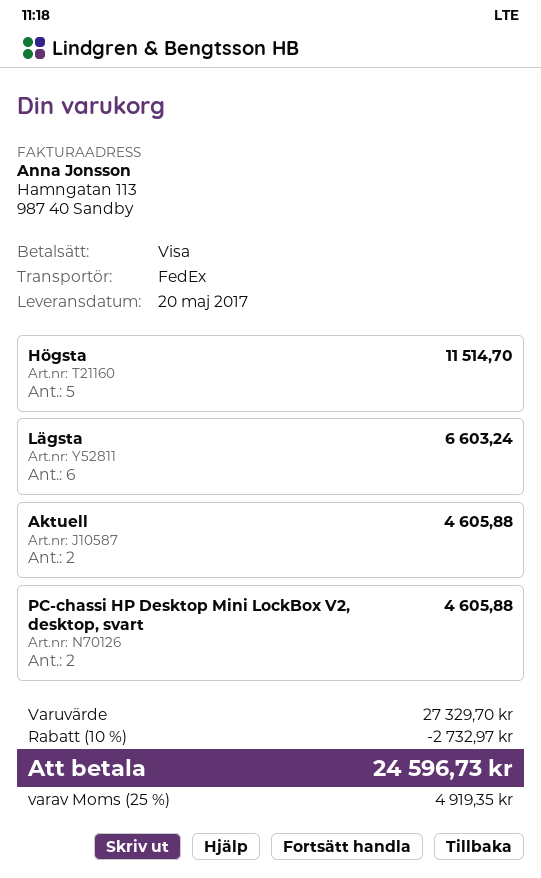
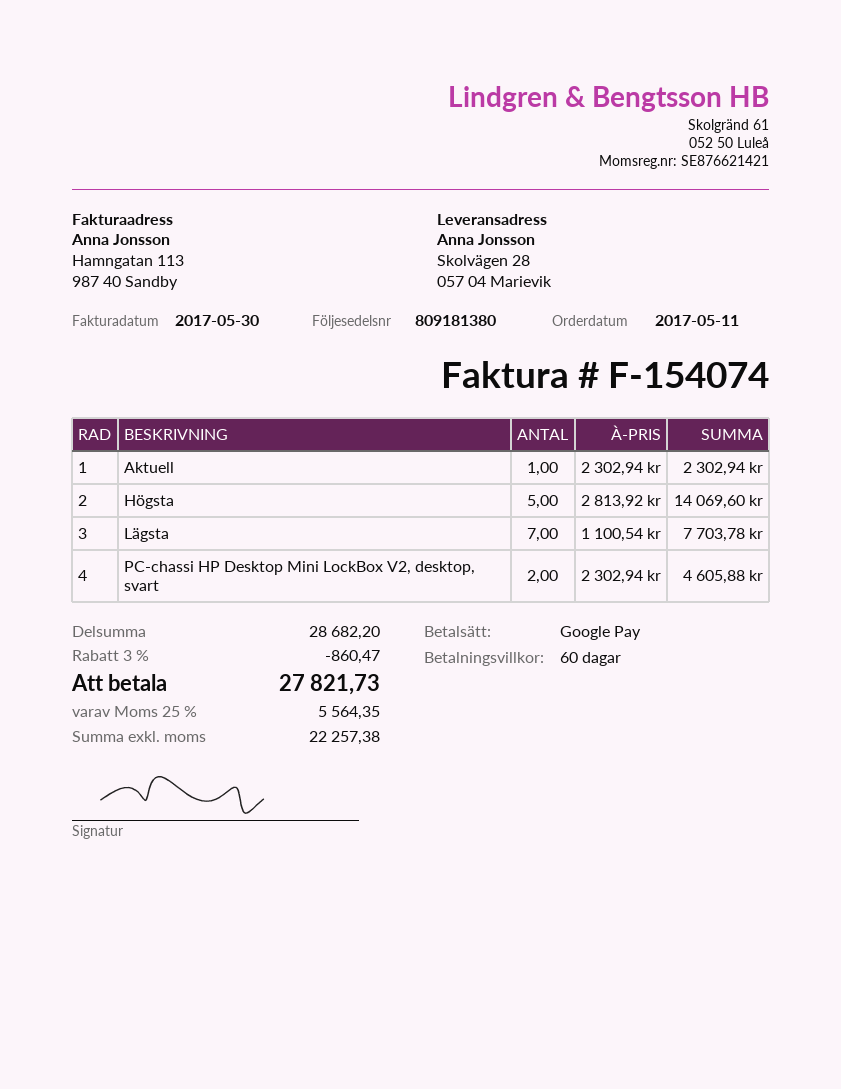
payment method: Visa -> Google Pay
Högsta: 5 for 11514.70 -> 5 for 14069.60
Lägsta: 6 for 6603.24 -> 7 for 7703.78
Aktuell: 2 for 4605.88 -> 1 for 2302.94
subtotal: 27329.70 -> 28682.20
discount: 10% = 2732.97 -> 3% = 860.47
tax: 25% = 4919.35 -> 25% = 5564.35
total: 24596.73 -> 27821.73

